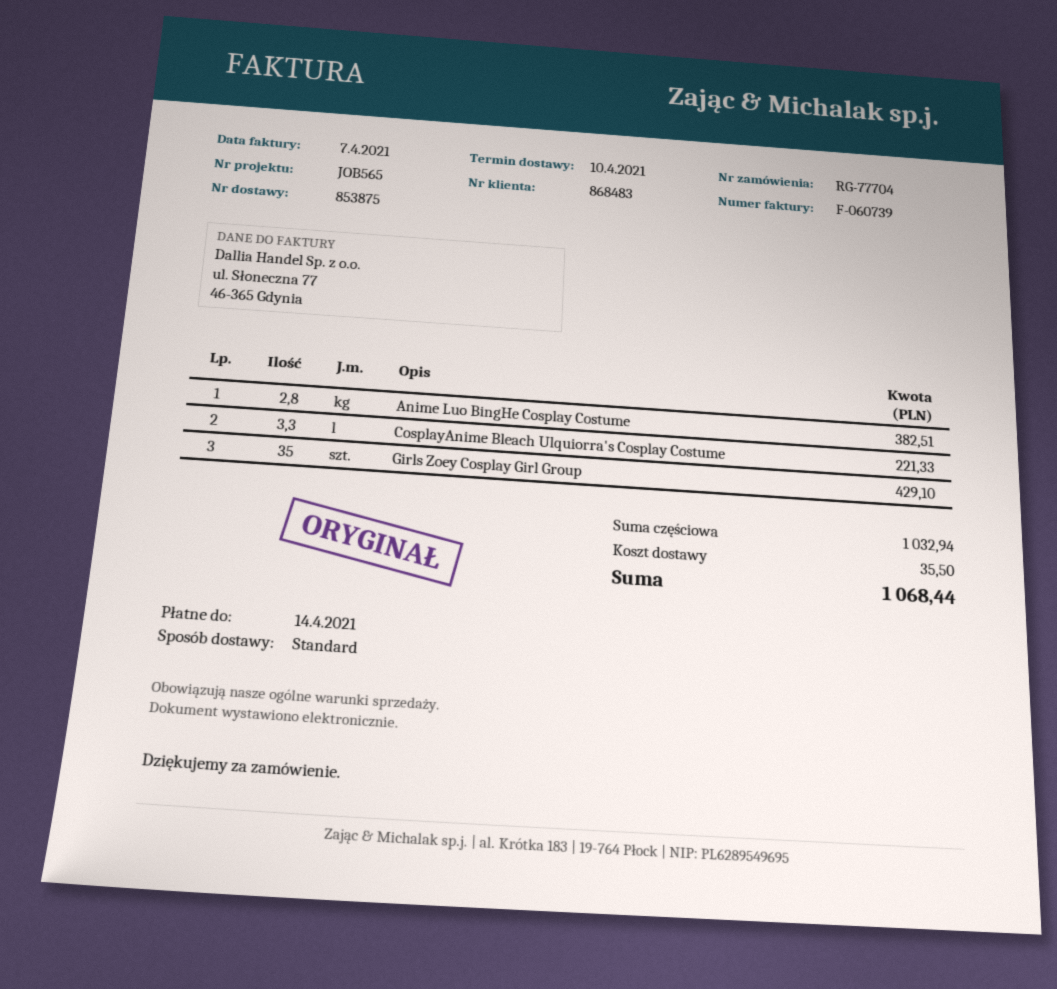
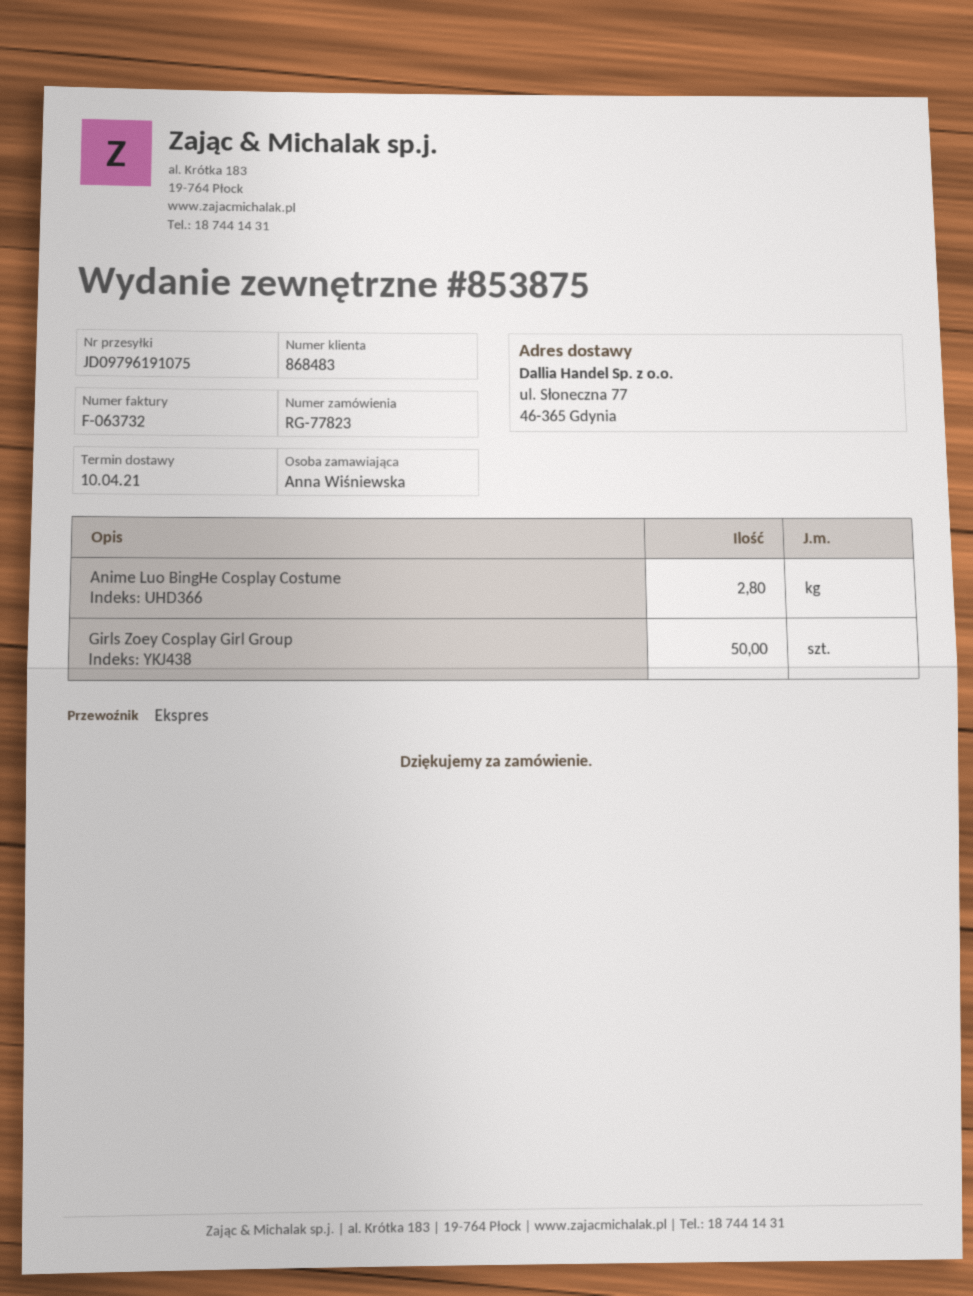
order number: RG-77704 -> RG-77823
invoice number: F-060739 -> F-063732
shipping method: standard -> express
CosplayAnime Bleach Ulquiorra's Cosplay Costume: 3.3 -> none
Girls Zoey Cosplay Girl Group: 35 -> 50

